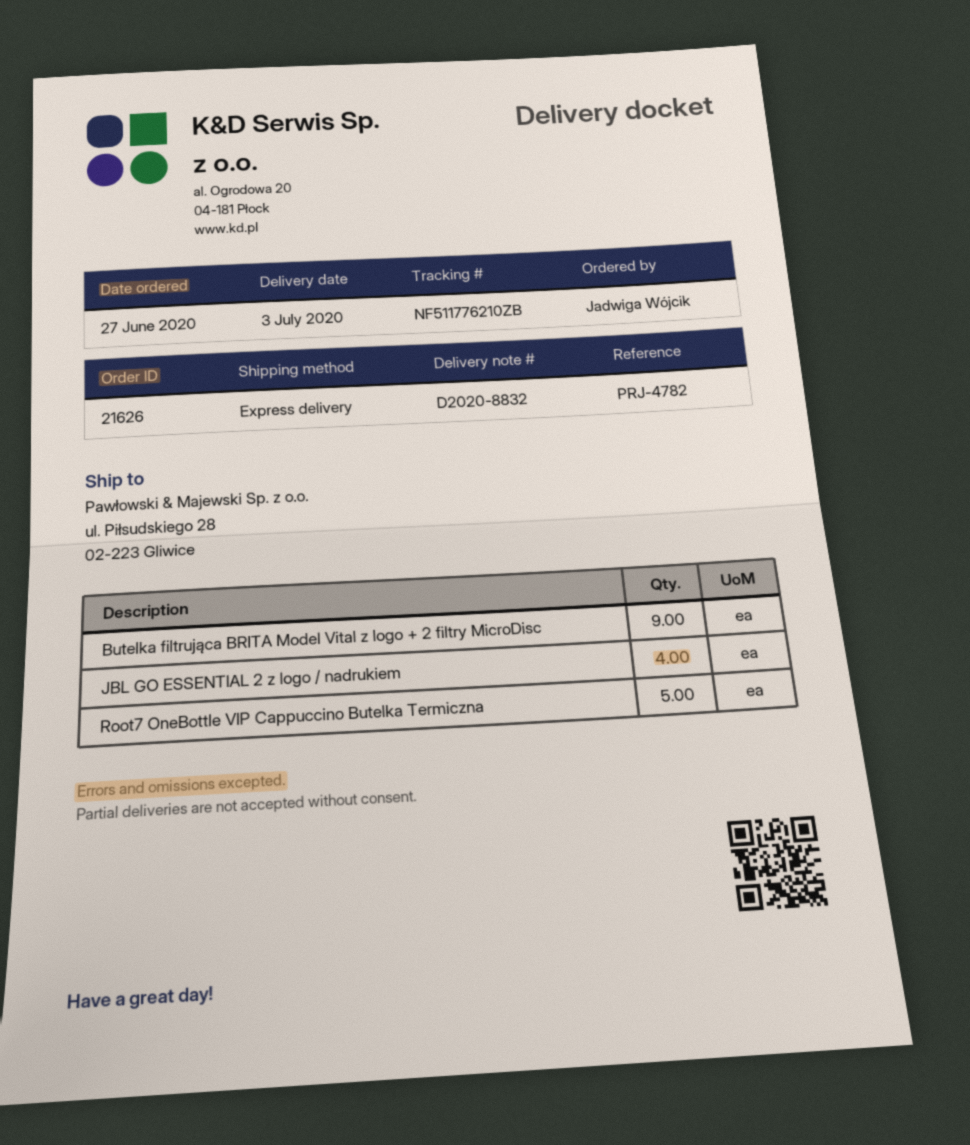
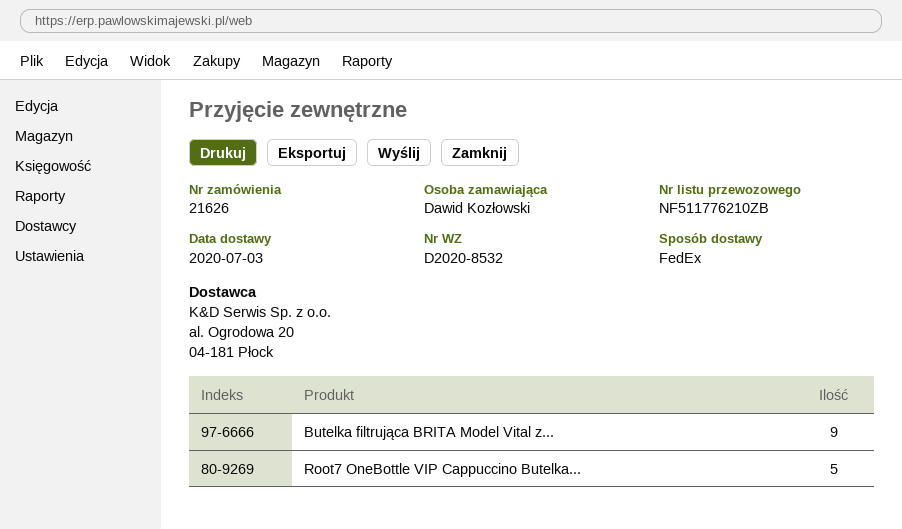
delivery note number: D2020-8832 -> D2020-8532
ordered by: Jadwiga Wójcik -> Dawid Kozłowski
shipping method: express -> FedEx
JBL GO ESSENTIAL 2 z logo / nadrukiem: 4 -> none

